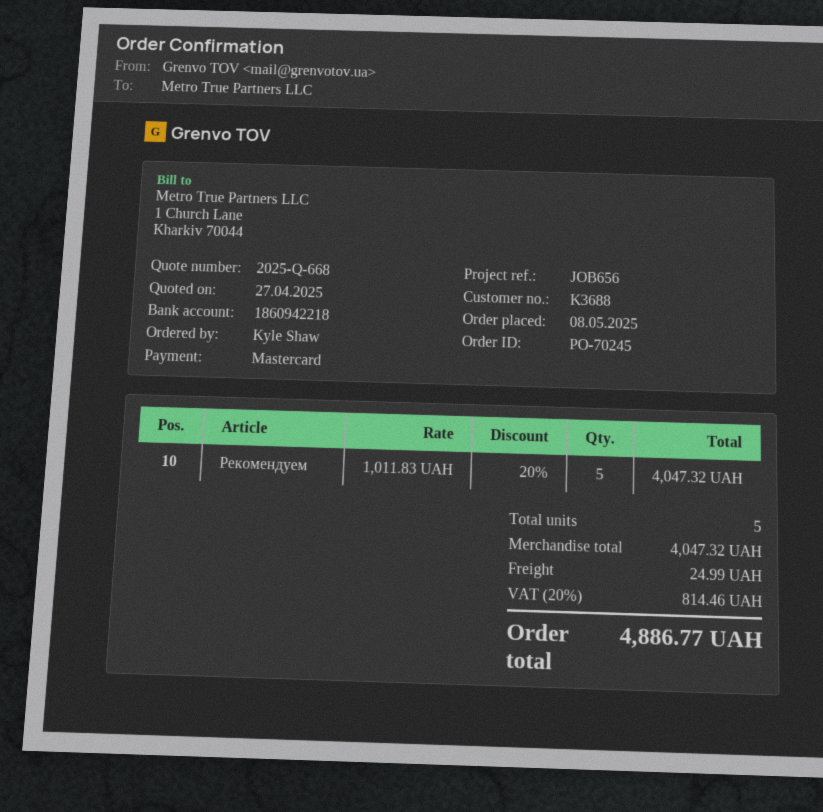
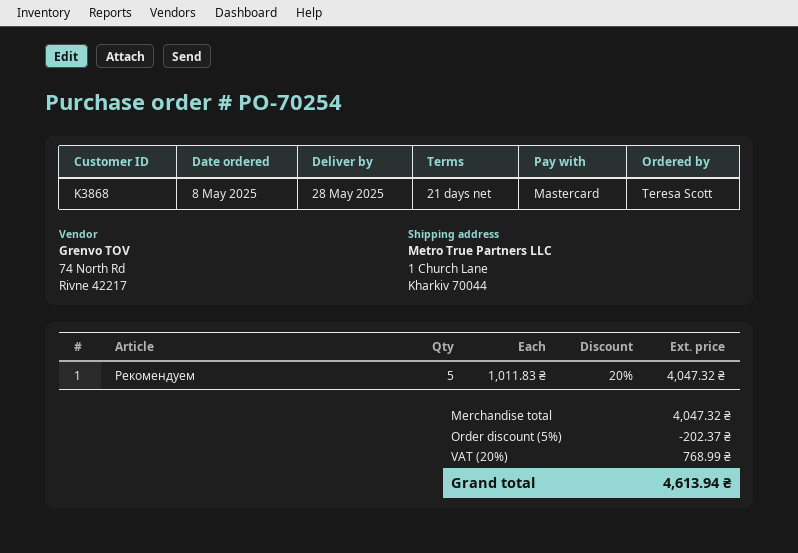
order number: PO-70245 -> PO-70254
customer number: K3688 -> K3868
ordered by: Kyle Shaw -> Teresa Scott
discount: none -> 5% = 202.37
shipping: 24.99 -> none
tax: 20% = 814.46 -> 20% = 768.99
total: 4886.77 -> 4613.94

